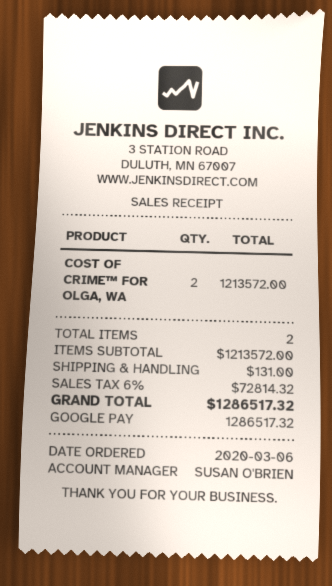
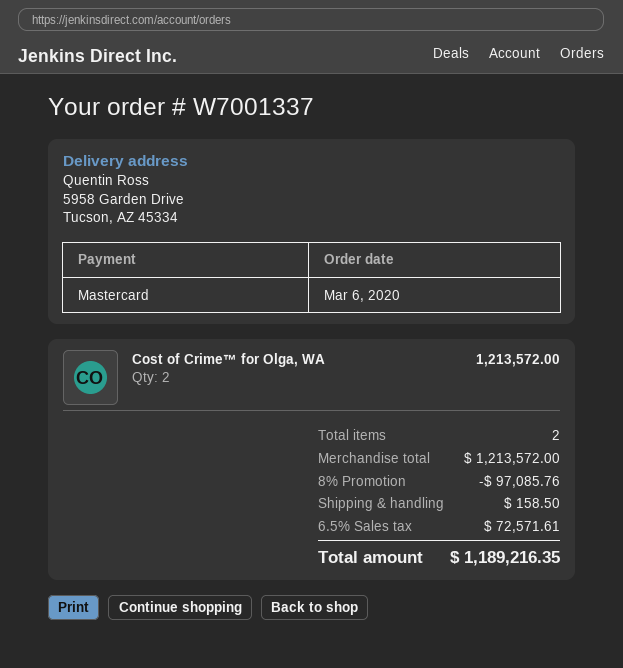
payment method: Google Pay -> Mastercard
discount: none -> 8% = 97085.76
shipping: 131.00 -> 158.50
tax: 6% = 72814.32 -> 6.5% = 72571.61
total: 1286517.32 -> 1189216.35

